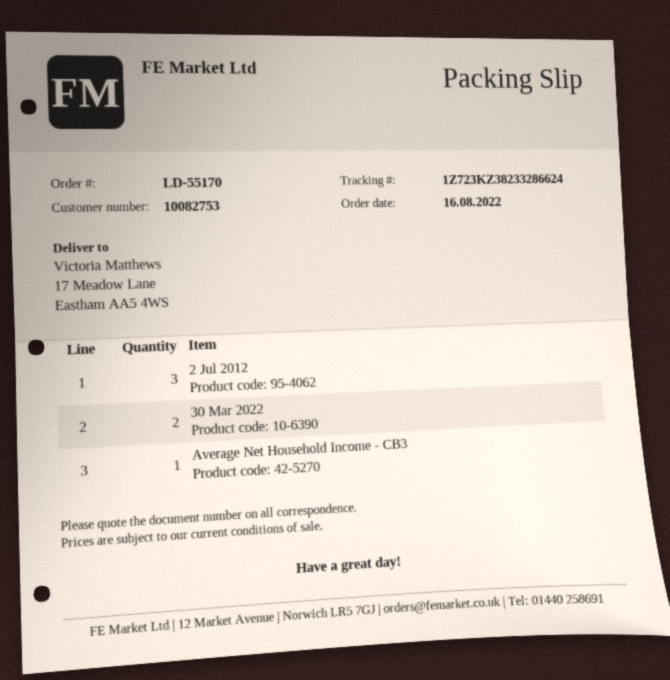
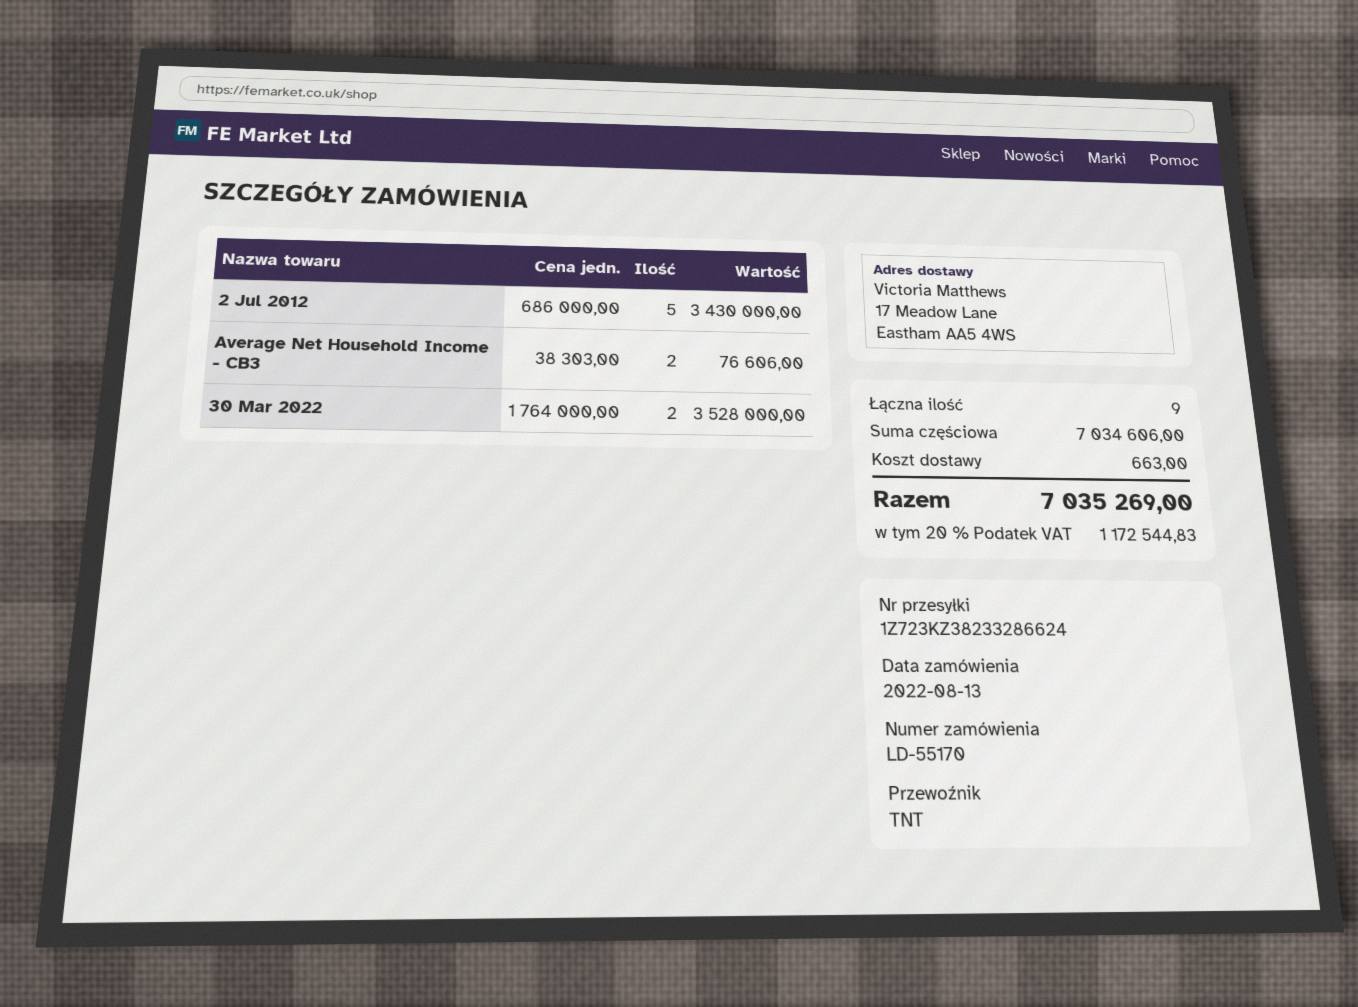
order date: 2022-08-16 -> 2022-08-13
2 Jul 2012: 3 -> 5
Average Net Household Income - CB3: 1 -> 2

